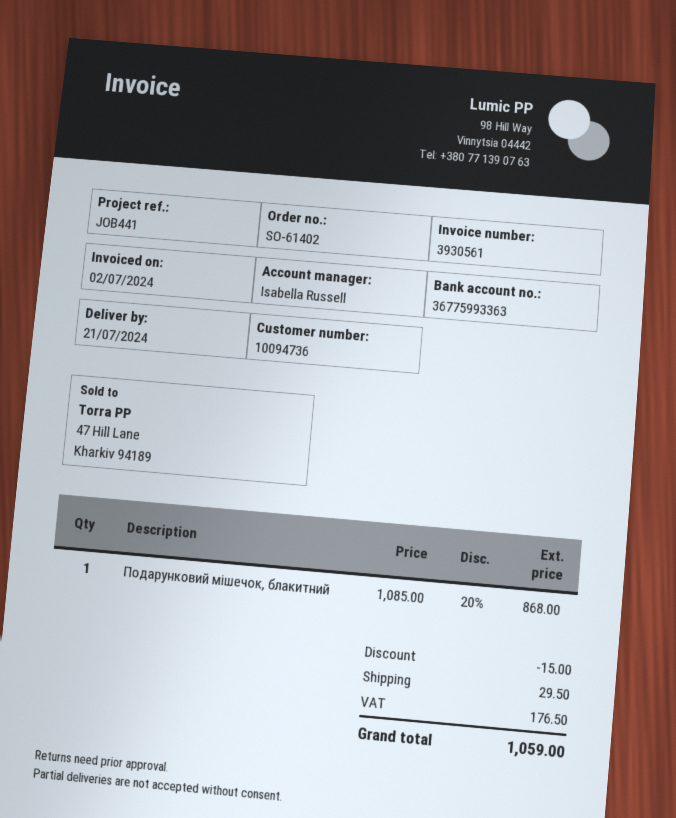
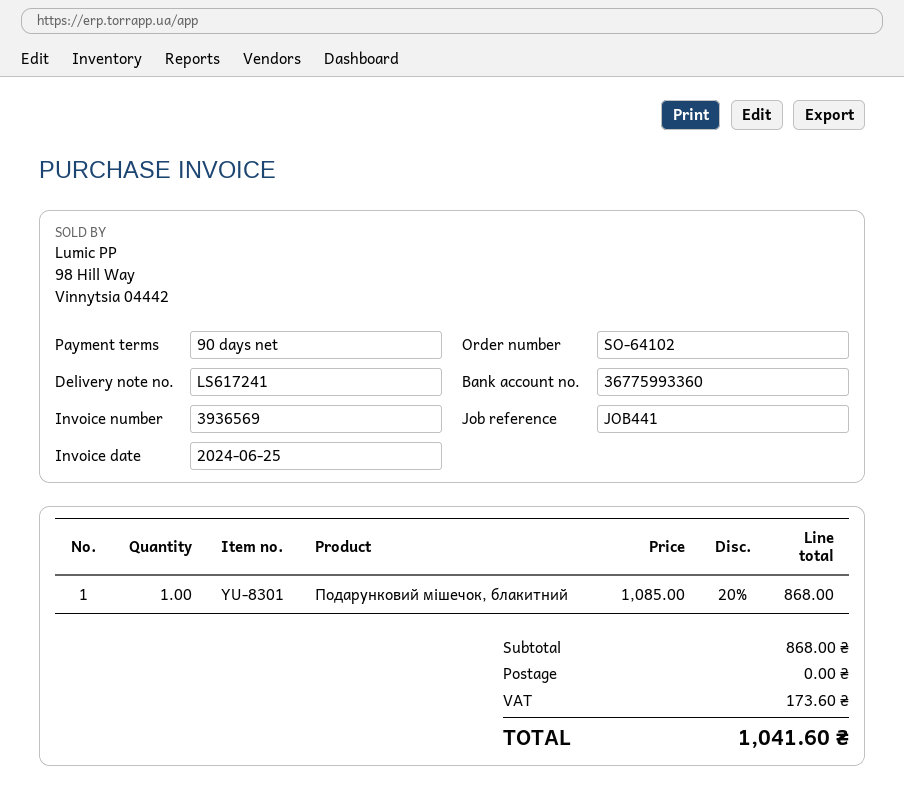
order number: SO-61402 -> SO-64102
invoice number: 3930561 -> 3936569
invoice date: 2024-07-02 -> 2024-06-25
bank account: 36775993363 -> 36775993360
discount: 15.00 -> none
shipping: 29.50 -> 0.00
tax: 176.50 -> 173.60
total: 1059.00 -> 1041.60

